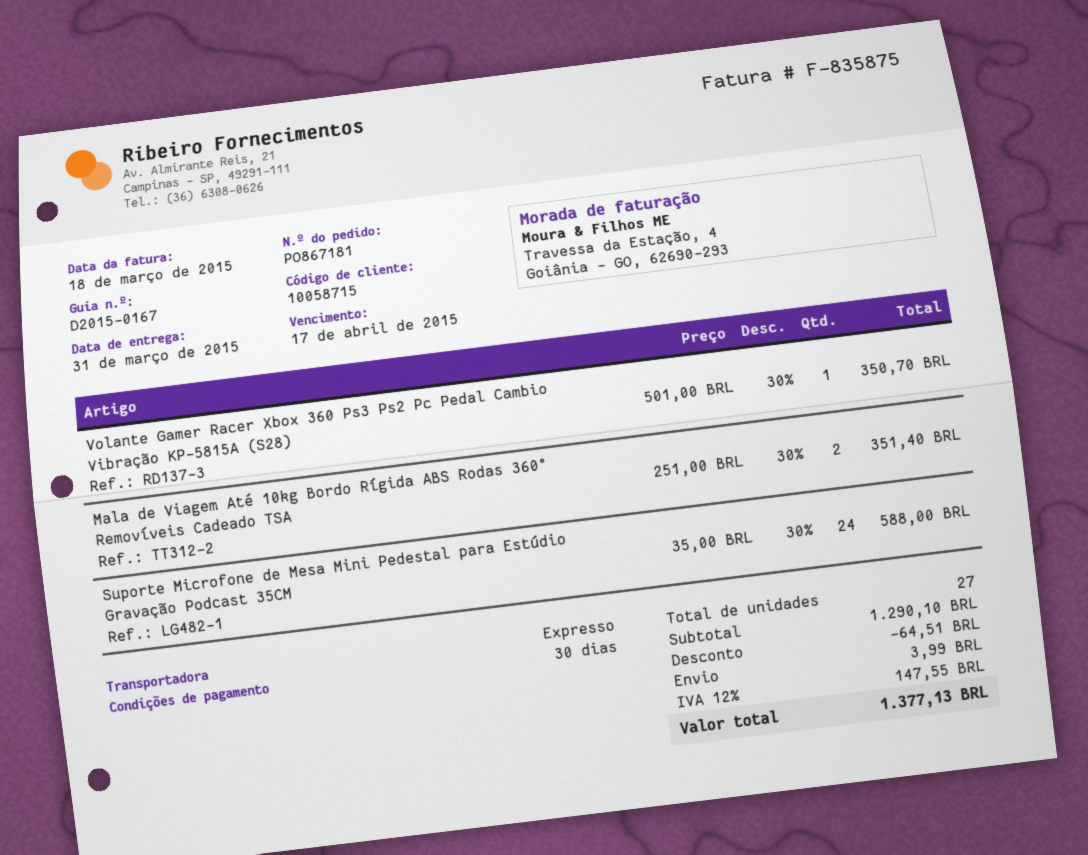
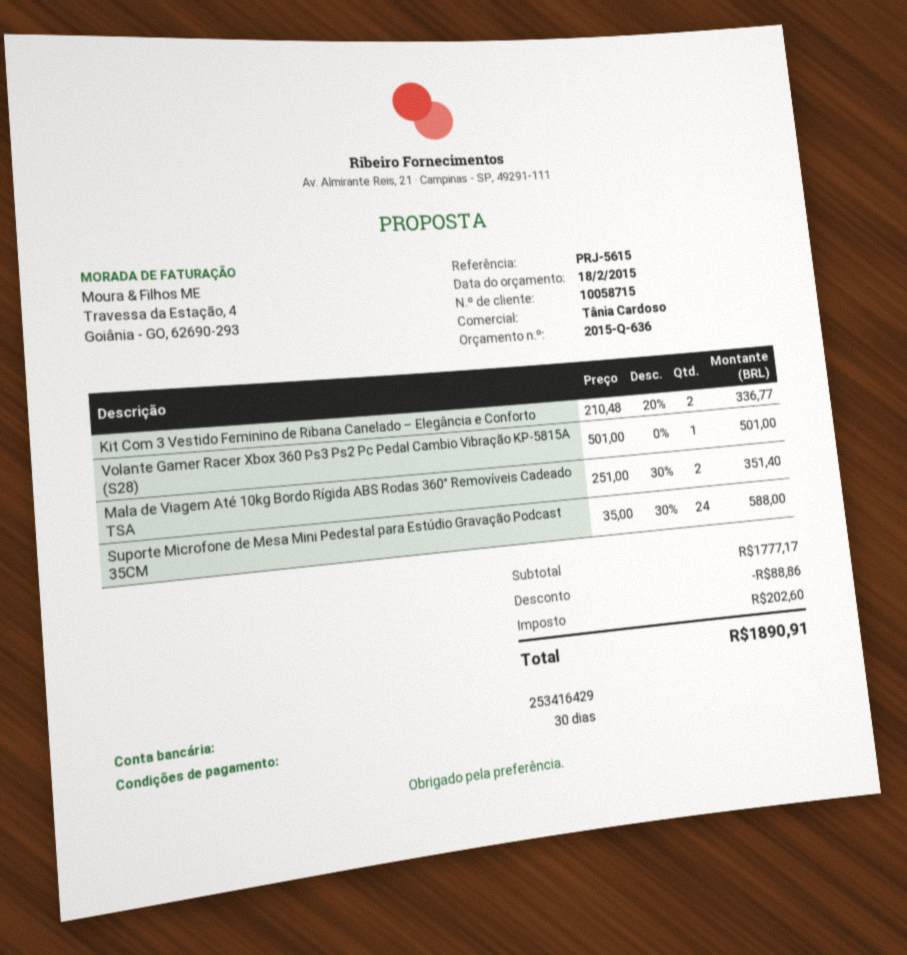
Volante Gamer Racer Xbox 360 Ps3 Ps2 Pc Pedal Cambio Vibração KP-5815A (S28): 1 x 501.00 - 30% = 350.70 -> 1 x 501.00 = 501.00
Kit Com 3 Vestido Feminino de Ribana Canelado – Elegância e Conforto: none -> 2 x 210.48 - 20% = 336.77
subtotal: 1290.10 -> 1777.17
discount: 64.51 -> 88.86
shipping: 3.99 -> none
tax: 147.55 -> 202.60
total: 1377.13 -> 1890.91

